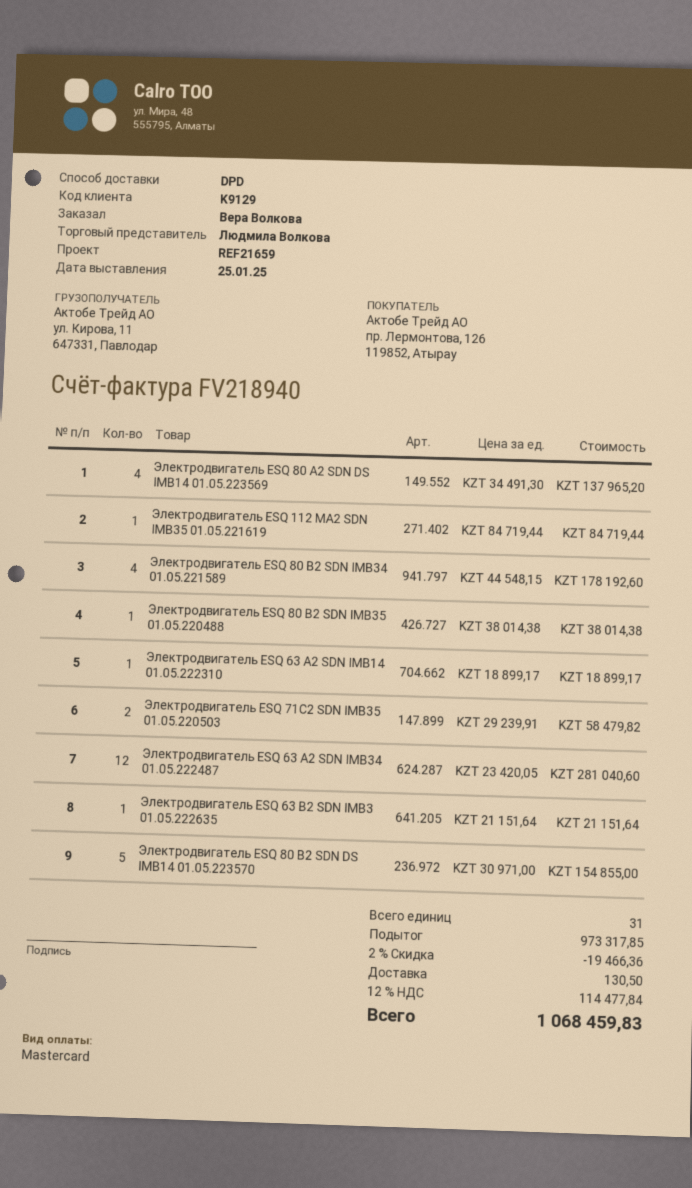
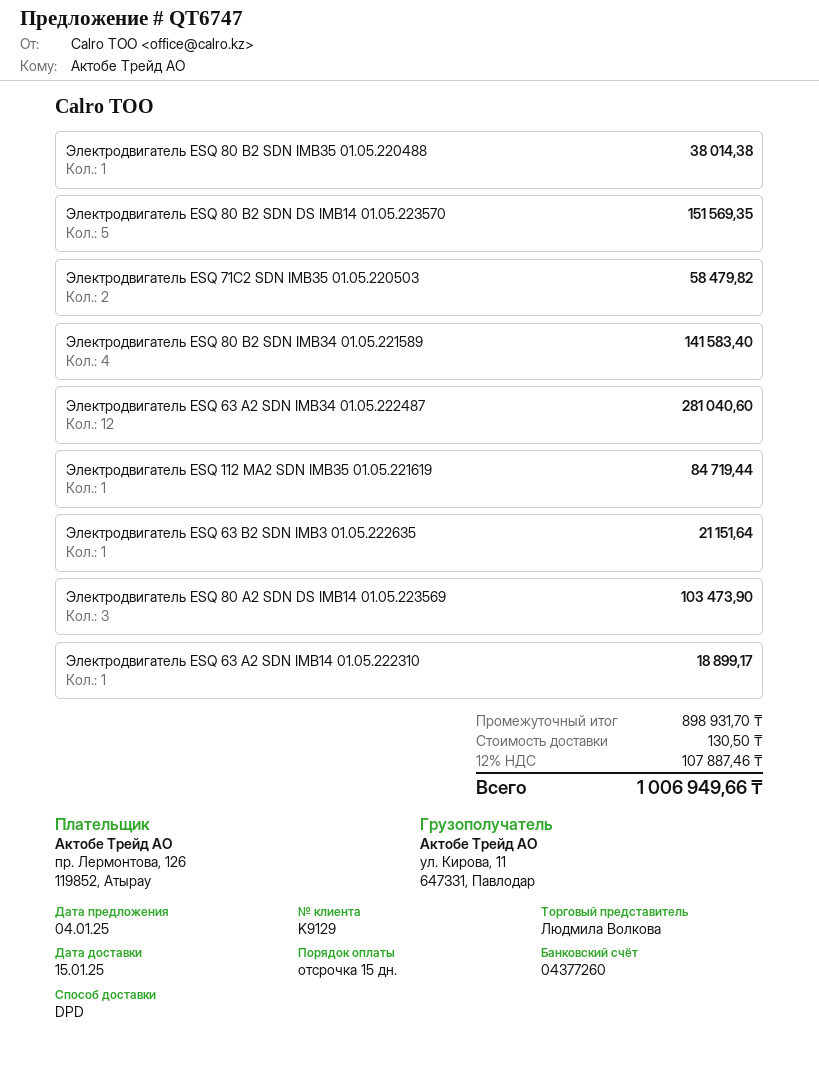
Электродвигатель ESQ 80 A2 SDN DS IMB14 01.05.223569: 4 for 137965.20 -> 3 for 103473.90
Электродвигатель ESQ 80 B2 SDN IMB34 01.05.221589: 4 for 178192.60 -> 4 for 141583.40
Электродвигатель ESQ 80 B2 SDN DS IMB14 01.05.223570: 5 for 154855.00 -> 5 for 151569.35
subtotal: 973317.85 -> 898931.70
discount: 2% = 19466.36 -> none
tax: 12% = 114477.84 -> 12% = 107887.46
total: 1068459.83 -> 1006949.66

